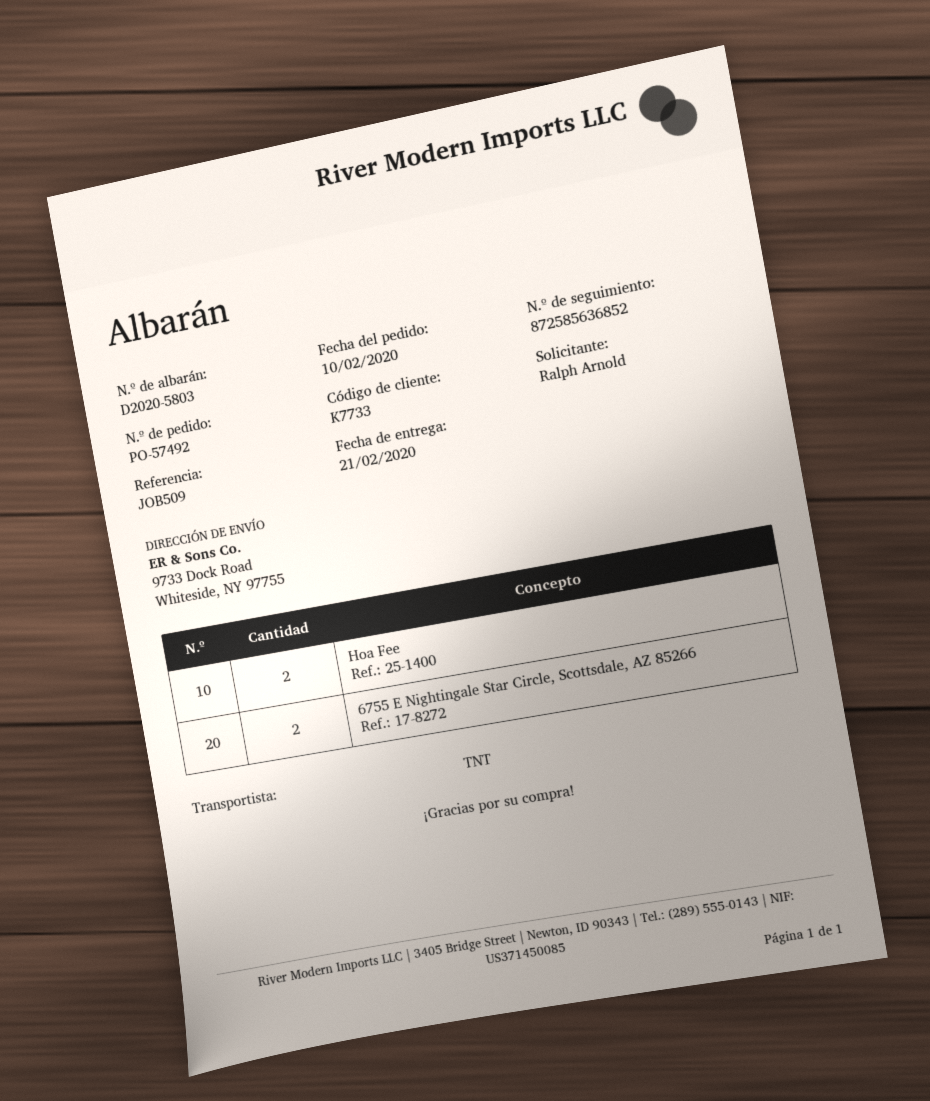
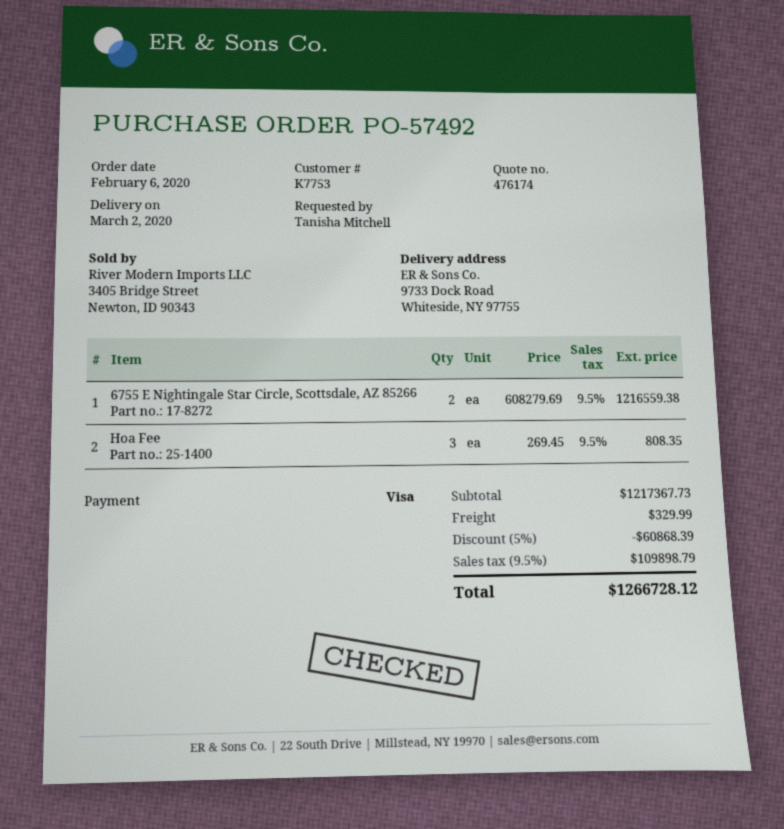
order date: 2020-02-10 -> 2020-02-06
delivery date: 2020-02-21 -> 2020-03-02
customer number: K7733 -> K7753
ordered by: Ralph Arnold -> Tanisha Mitchell
Hoa Fee: 2 -> 3

